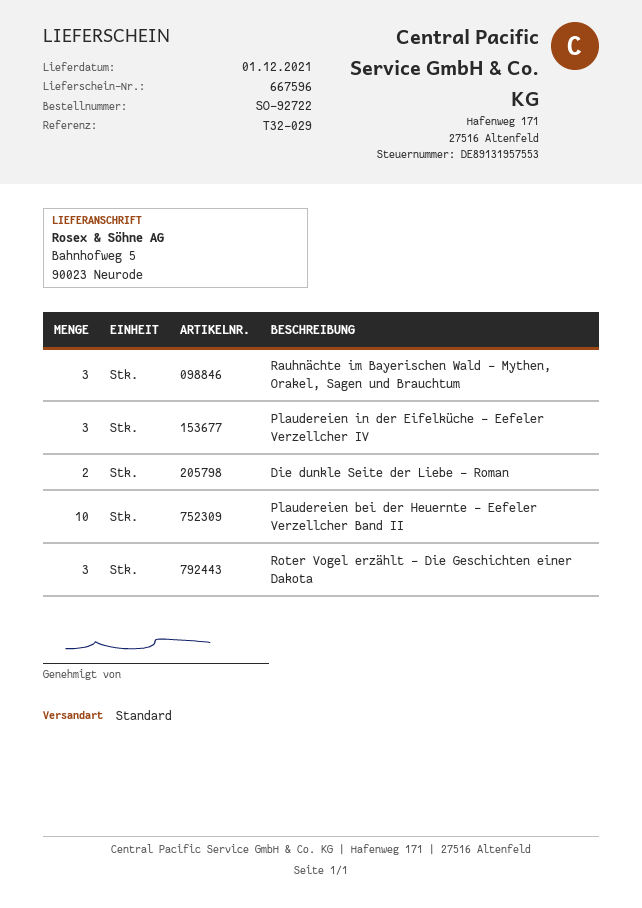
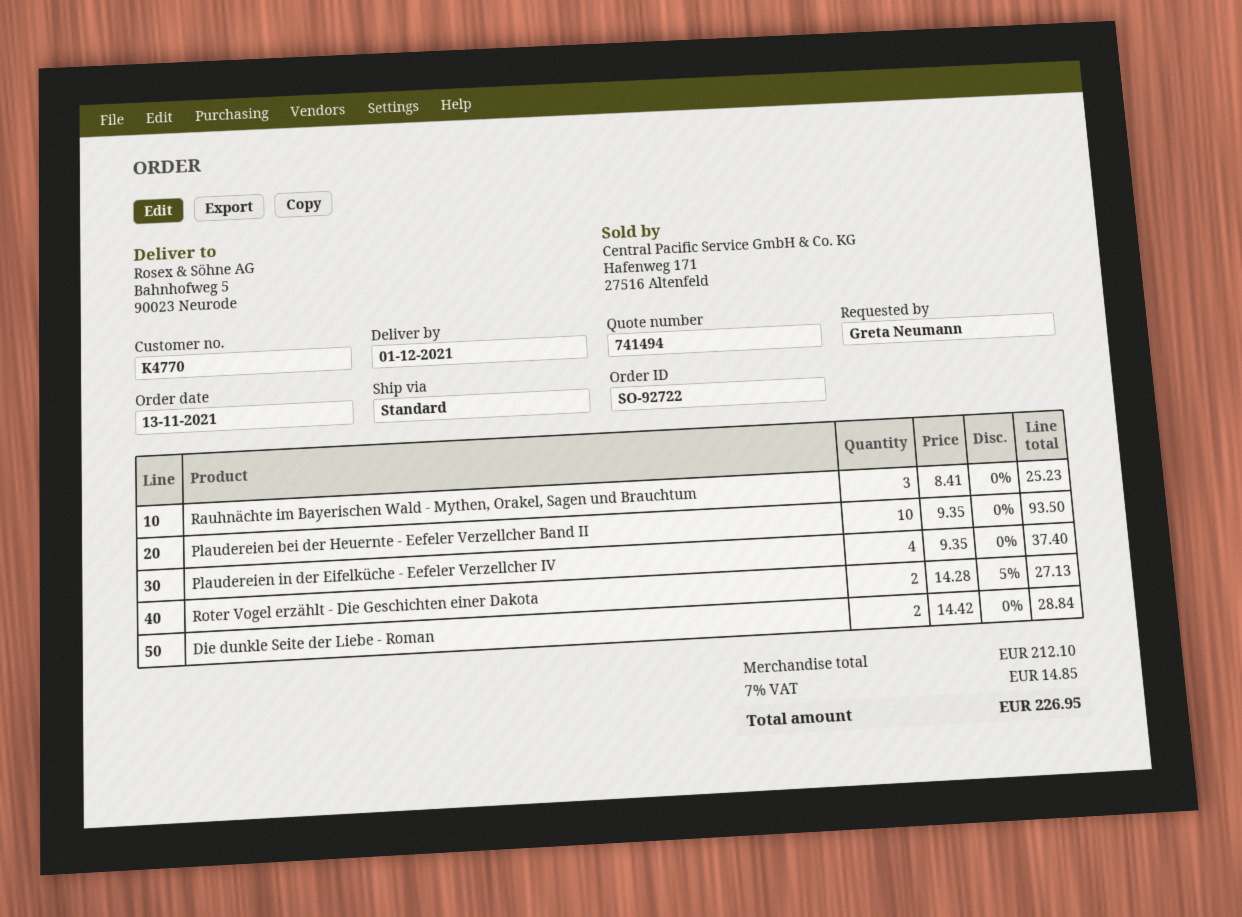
Plaudereien in der Eifelküche - Eefeler Verzellcher IV: 3 -> 4
Roter Vogel erzählt - Die Geschichten einer Dakota: 3 -> 2

